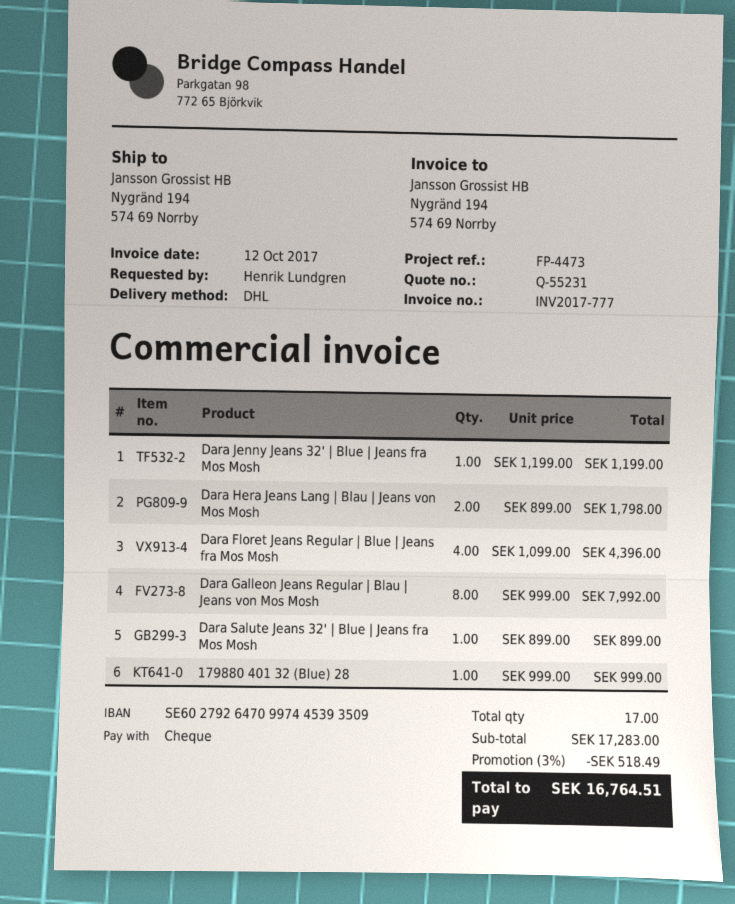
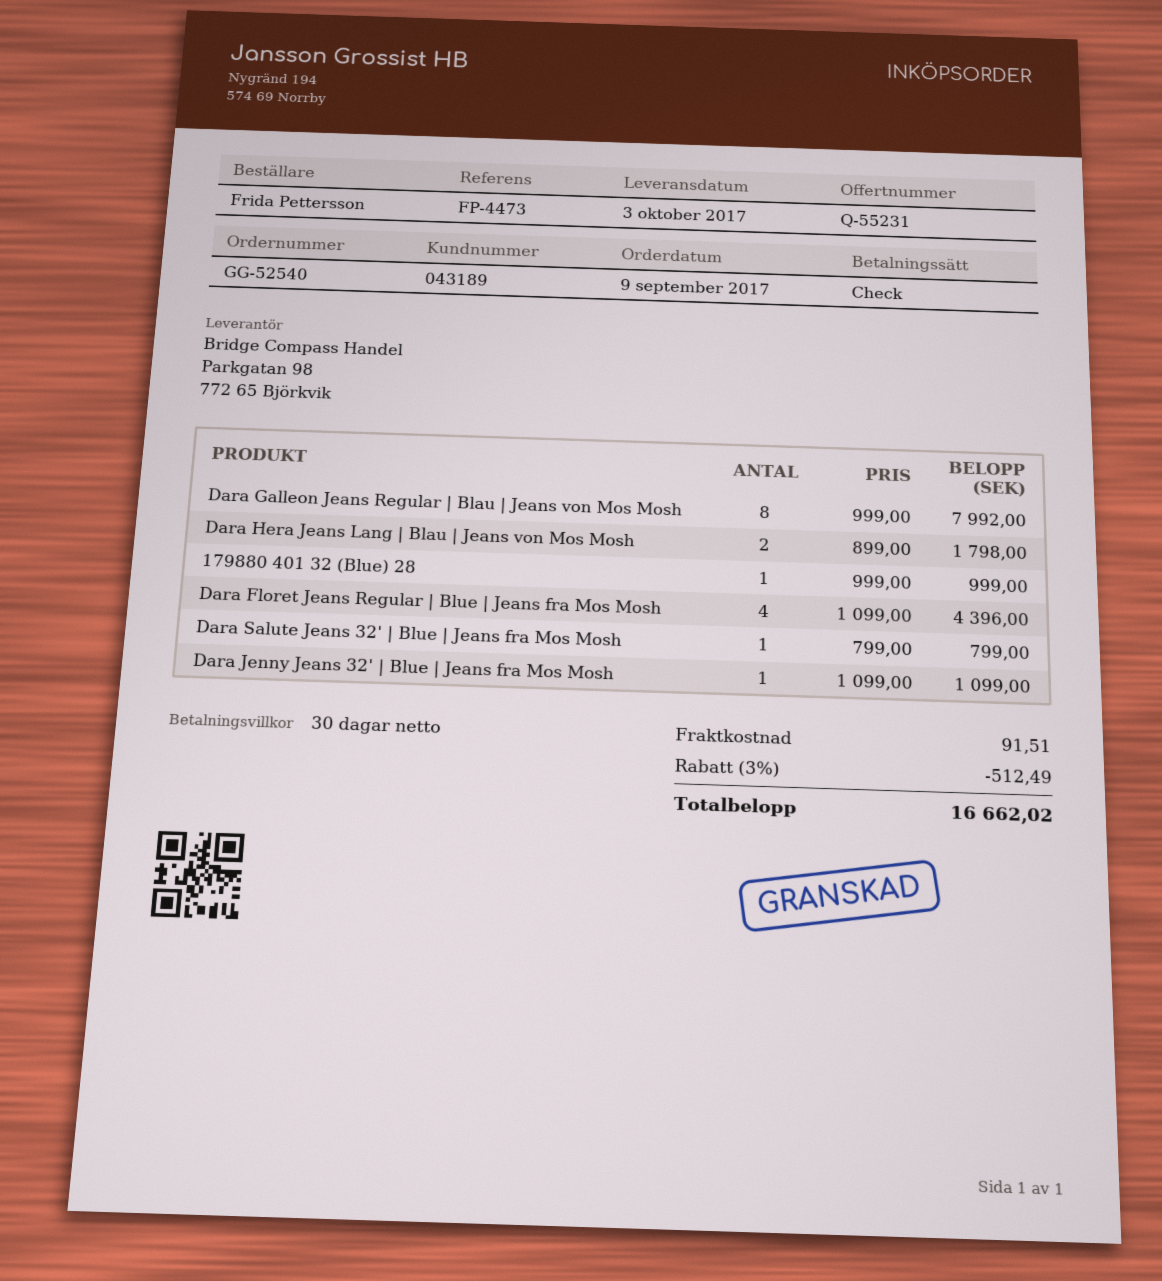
ordered by: Henrik Lundgren -> Frida Pettersson
Dara Jenny Jeans 32' | Blue | Jeans fra Mos Mosh: 1 x 1199.00 = 1199.00 -> 1 x 1099.00 = 1099.00
Dara Salute Jeans 32' | Blue | Jeans fra Mos Mosh: 1 x 899.00 = 899.00 -> 1 x 799.00 = 799.00
discount: 3% = 518.49 -> 3% = 512.49
shipping: none -> 91.51
total: 16764.51 -> 16662.02

